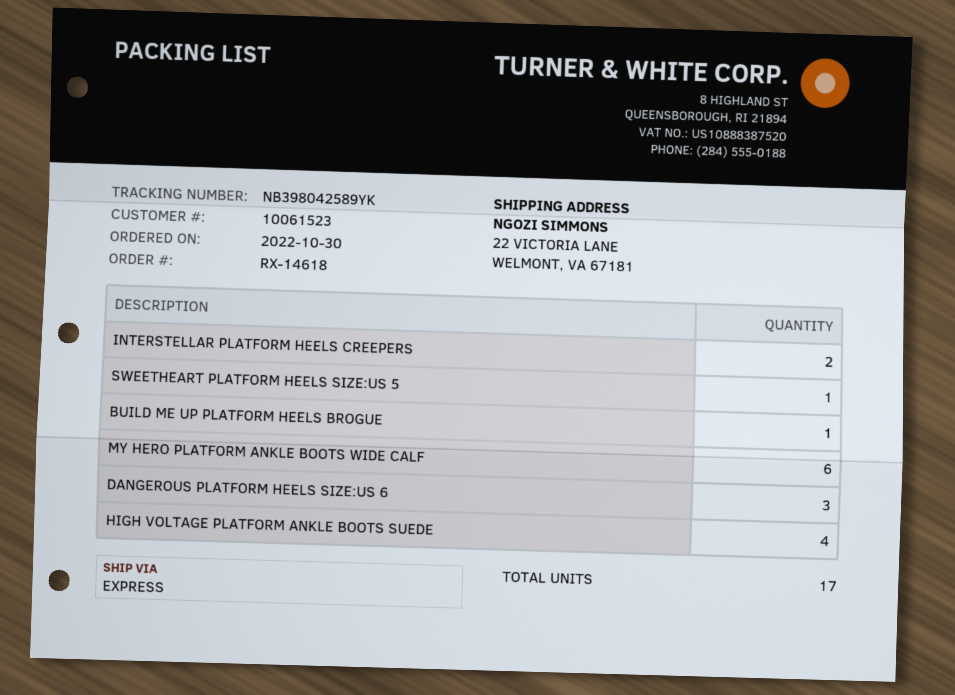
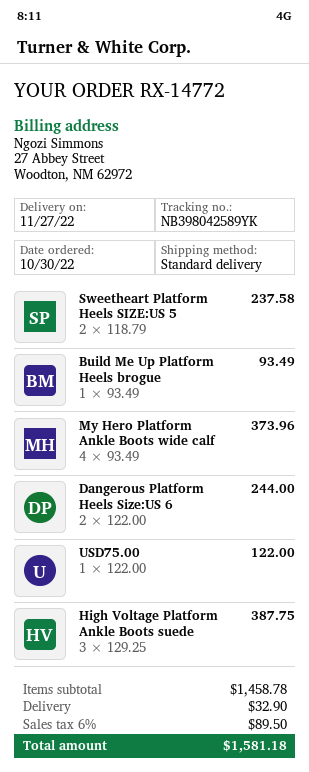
order number: RX-14618 -> RX-14772
shipping method: express -> standard
INTERSTELLAR PLATFORM HEELS CREEPERS: 2 -> none
SWEETHEART PLATFORM HEELS SIZE:US 5: 1 -> 2
MY HERO PLATFORM ANKLE BOOTS WIDE CALF: 6 -> 4
DANGEROUS PLATFORM HEELS SIZE:US 6: 3 -> 2
HIGH VOLTAGE PLATFORM ANKLE BOOTS SUEDE: 4 -> 3
USD75.00: none -> 1

